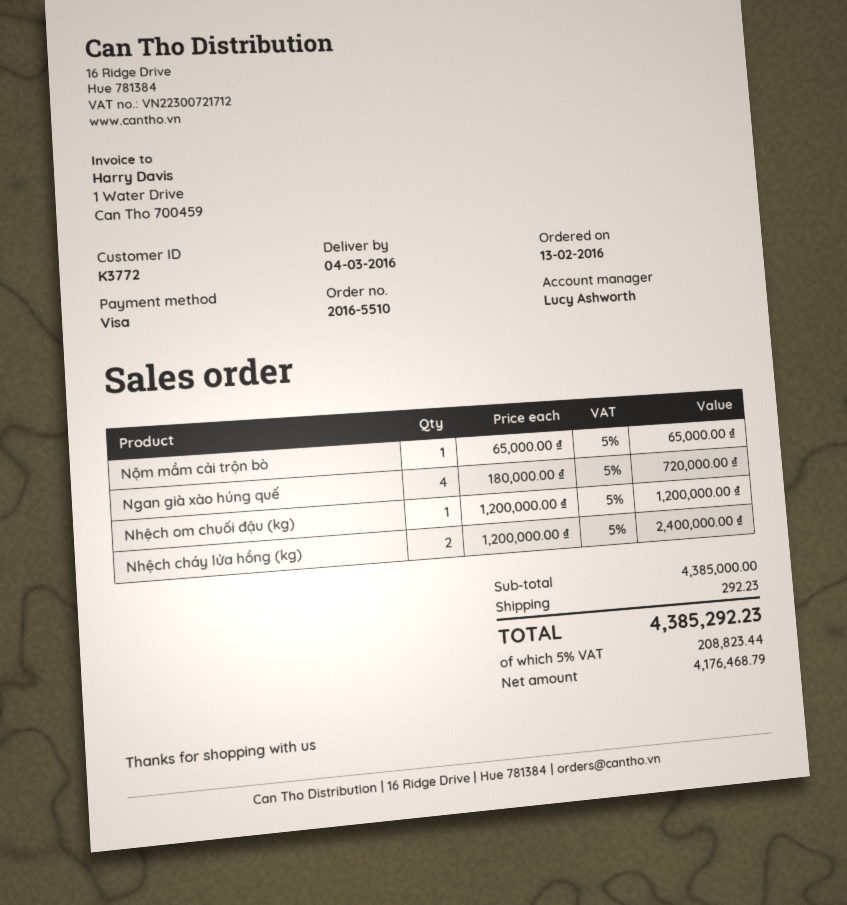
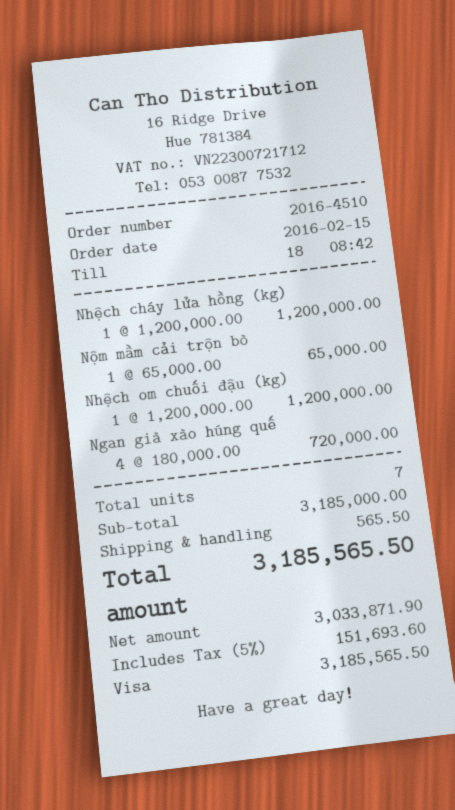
order number: 2016-5510 -> 2016-4510
order date: 2016-02-13 -> 2016-02-15
Nhệch cháy lửa hồng (kg): 2 x 1200000.00 = 2400000.00 -> 1 x 1200000.00 = 1200000.00
subtotal: 4385000.00 -> 3185000.00
shipping: 292.23 -> 565.50
net: 4176468.79 -> 3033871.90
tax: 5% = 208823.44 -> 5% = 151693.60
total: 4385292.23 -> 3185565.50

